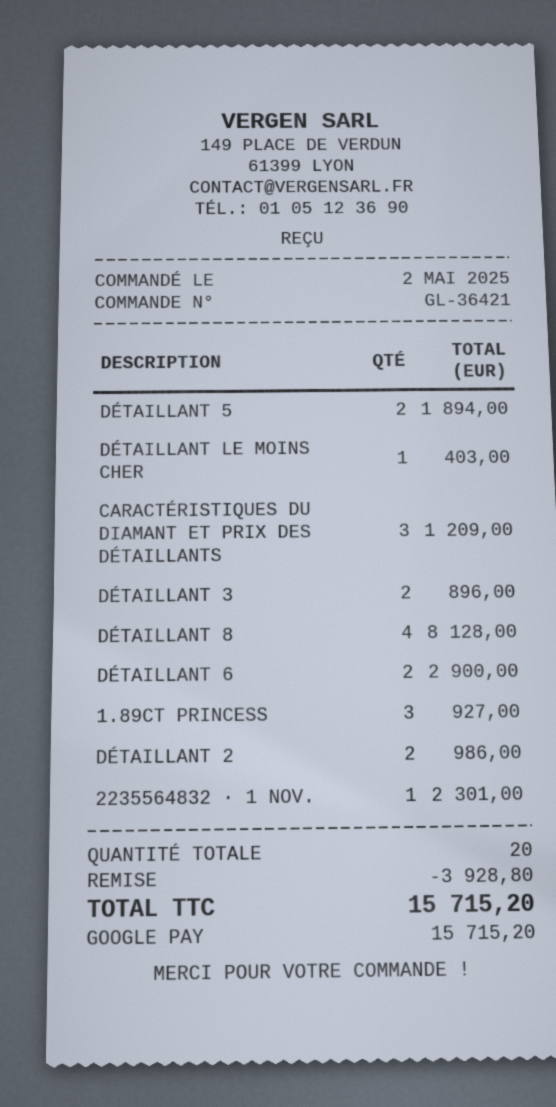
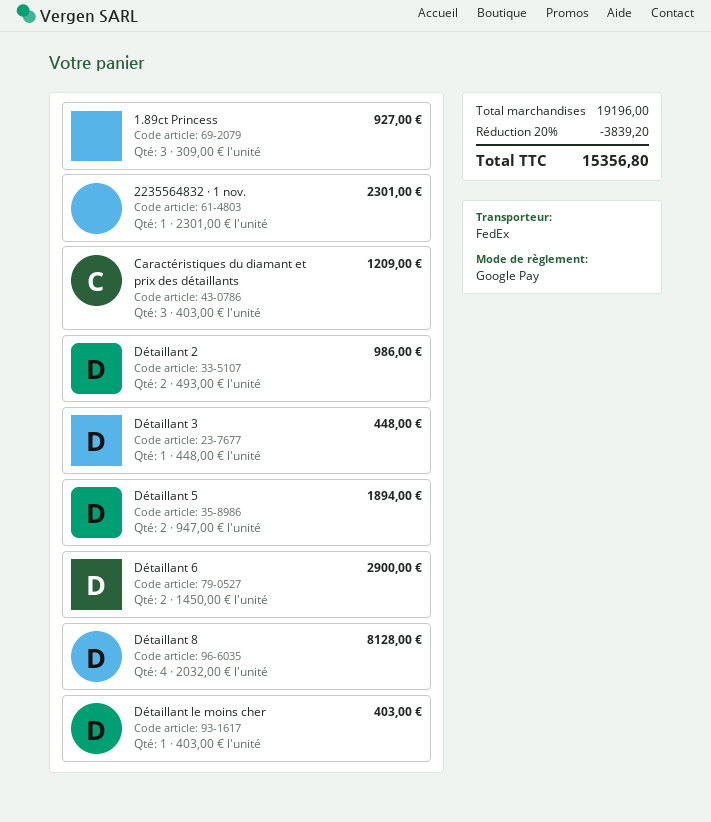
DÉTAILLANT 3: 2 for 896.00 -> 1 for 448.00
discount: 3928.80 -> 3839.20
total: 15715.20 -> 15356.80

